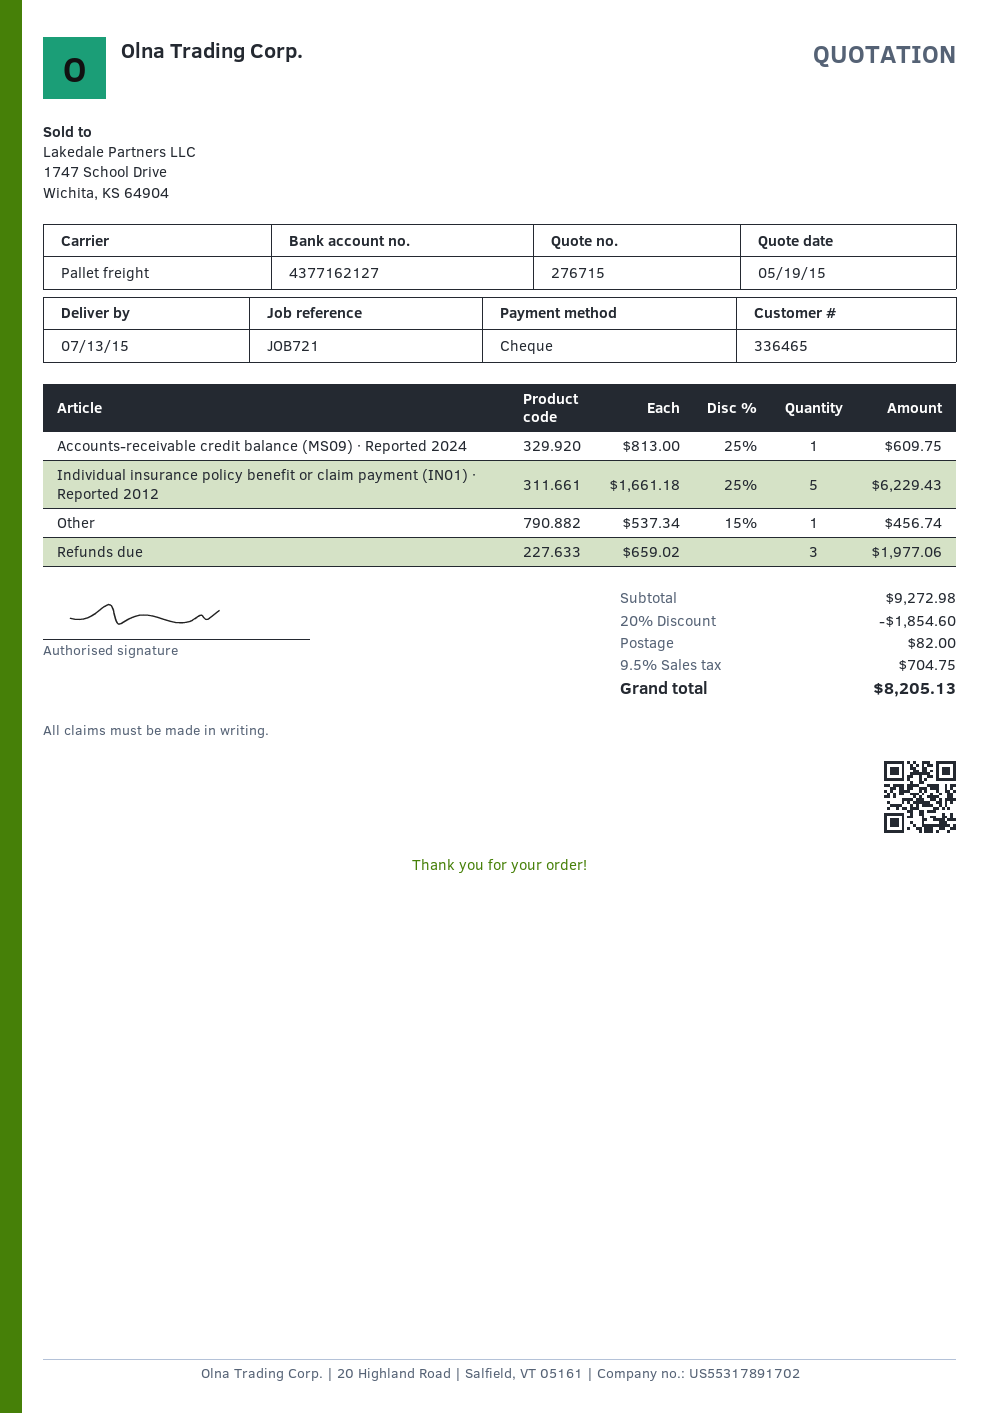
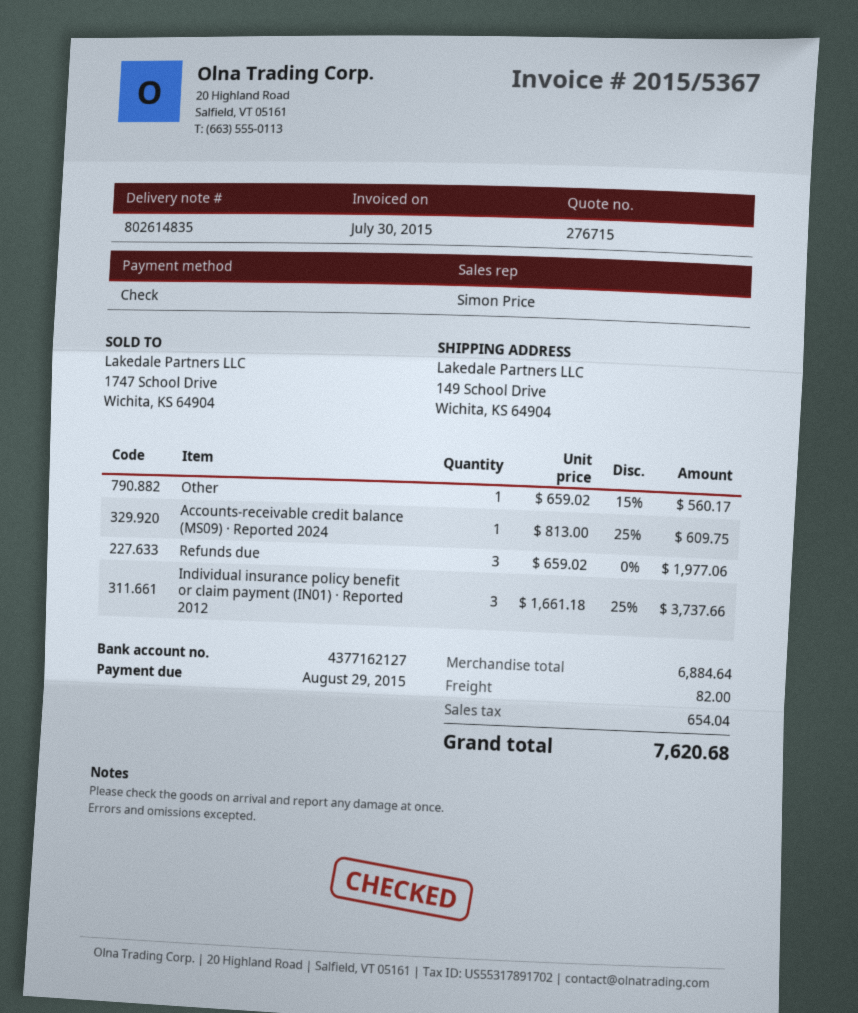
Individual insurance policy benefit or claim payment (IN01) · Reported 2012: 5 x 1661.18 - 25% = 6229.43 -> 3 x 1661.18 - 25% = 3737.66
Other: 1 x 537.34 - 15% = 456.74 -> 1 x 659.02 - 15% = 560.17
subtotal: 9272.98 -> 6884.64
discount: 20% = 1854.60 -> none
tax: 704.75 -> 654.04
total: 8205.13 -> 7620.68

